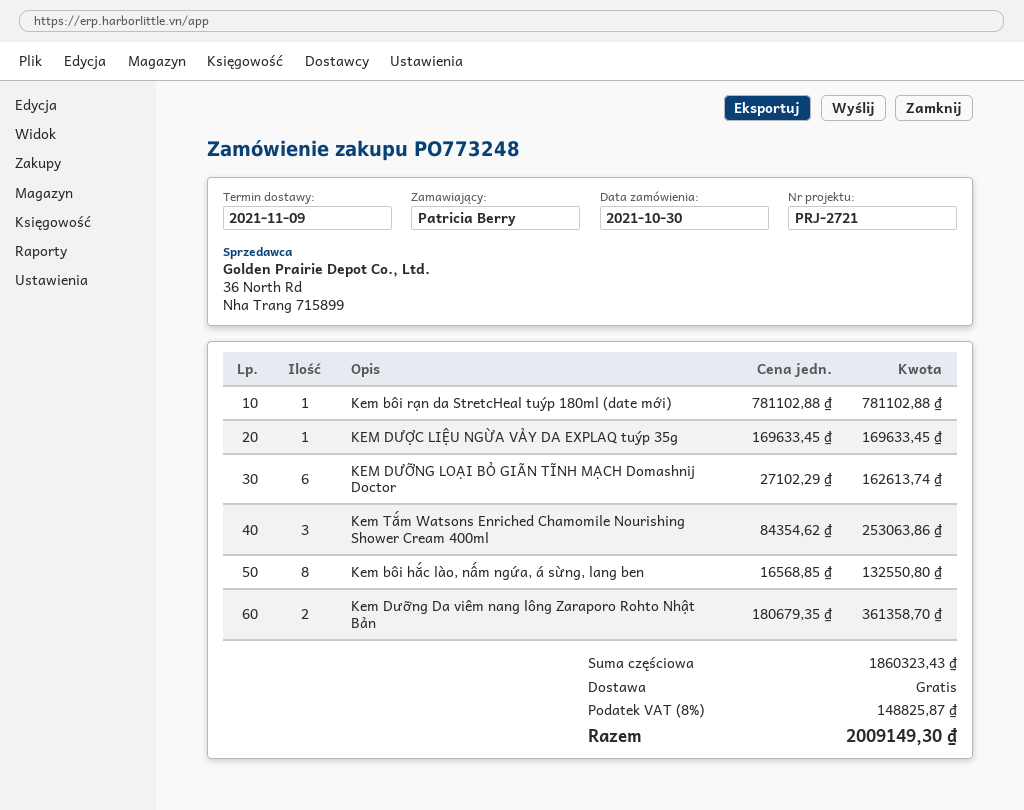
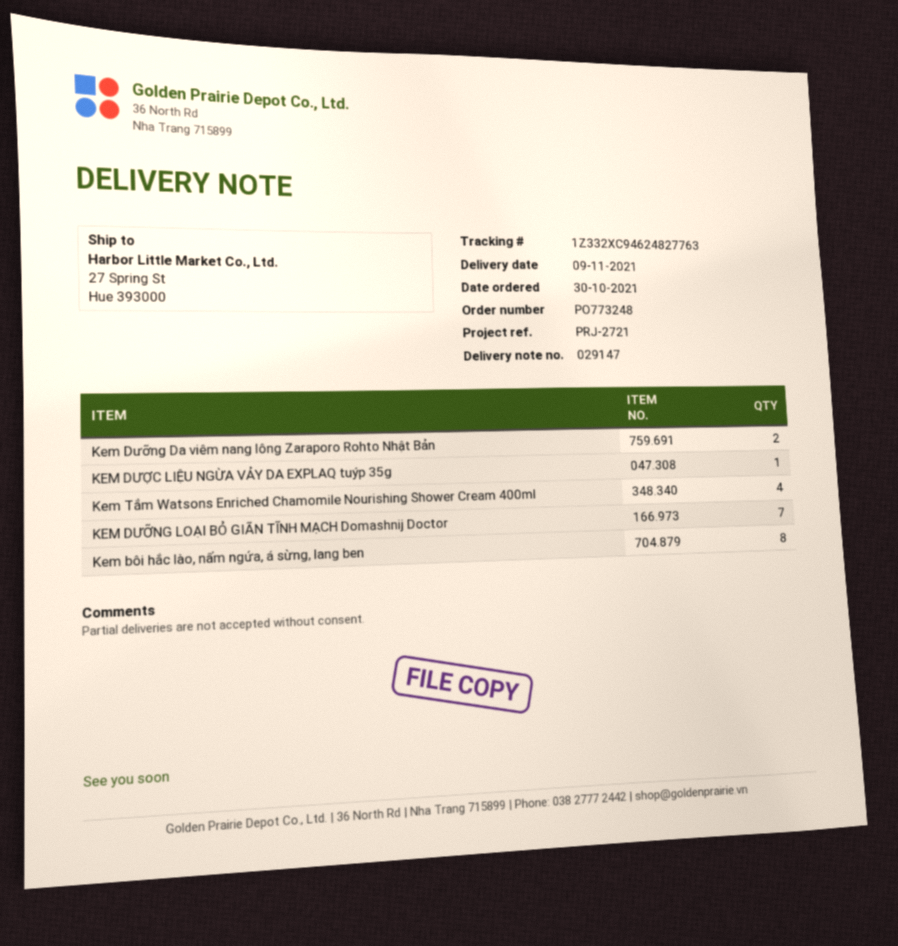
Kem bôi rạn da StretcHeal tuýp 180ml (date mới): 1 -> none
KEM DƯỠNG LOẠI BỎ GIÃN TĨNH MẠCH Domashnij Doctor: 6 -> 7
Kem Tắm Watsons Enriched Chamomile Nourishing Shower Cream 400ml: 3 -> 4

